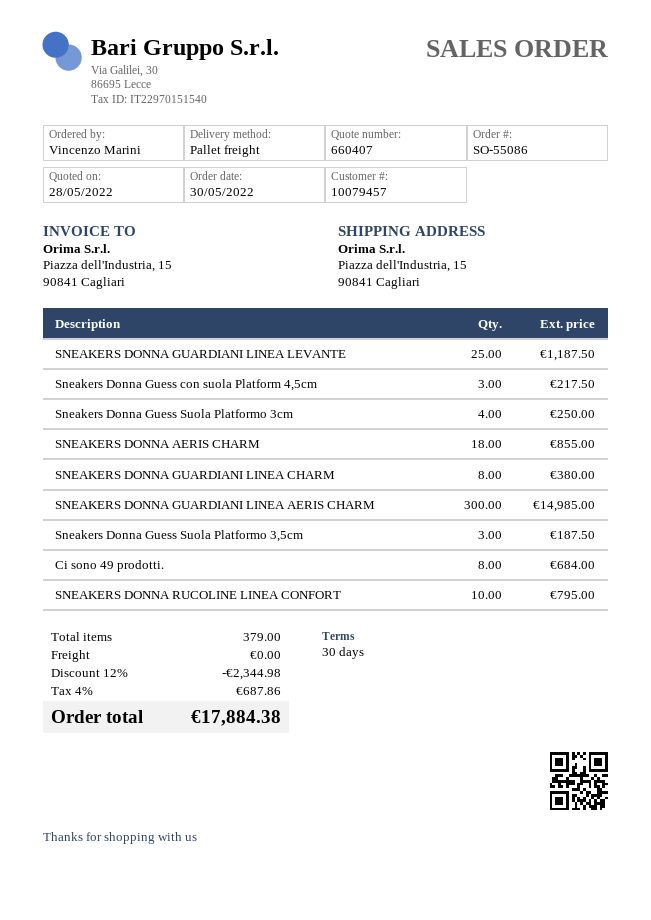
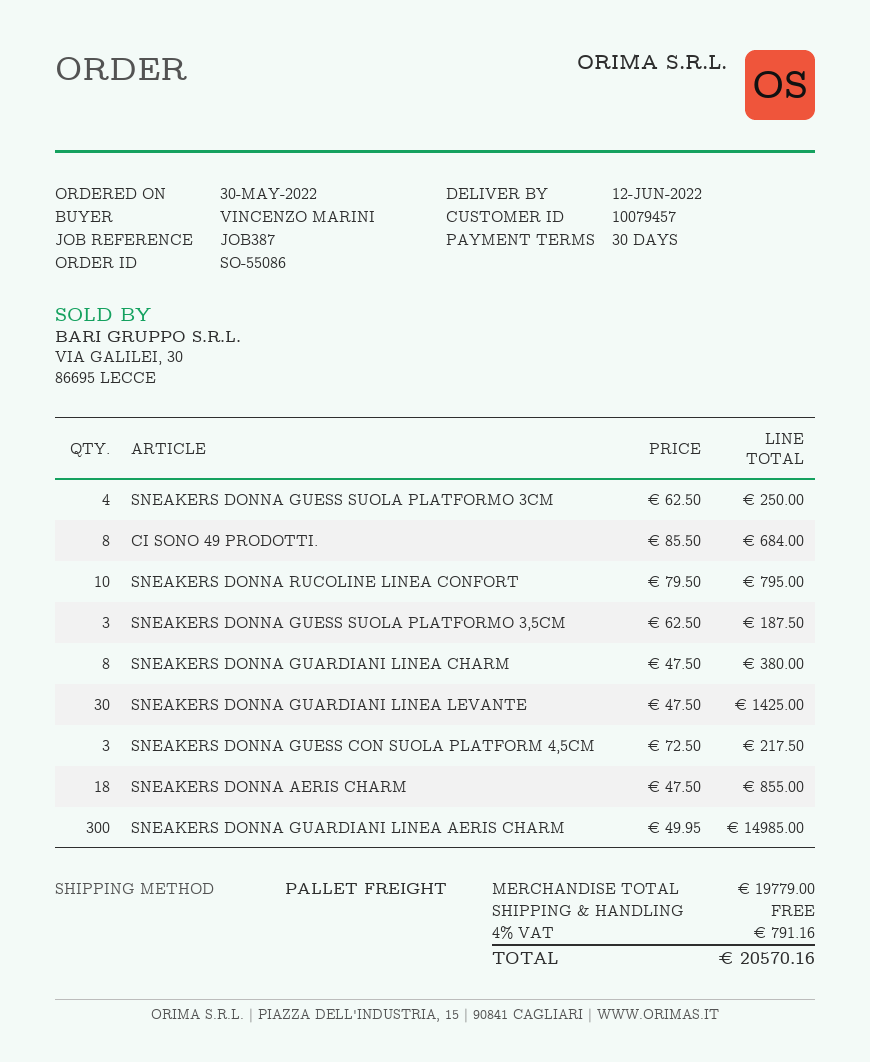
SNEAKERS DONNA GUARDIANI LINEA LEVANTE: 25 for 1187.50 -> 30 for 1425.00
discount: 12% = 2344.98 -> none
tax: 4% = 687.86 -> 4% = 791.16
total: 17884.38 -> 20570.16

